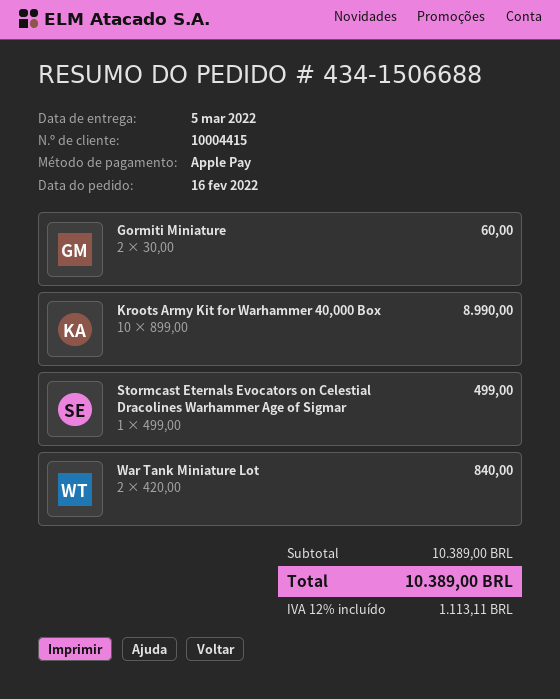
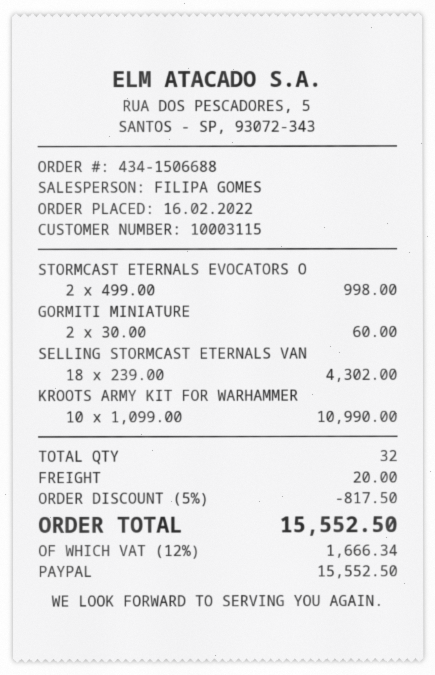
customer number: 10004415 -> 10003115
payment method: Apple Pay -> PayPal
Kroots Army Kit for Warhammer 40,000 Box: 10 x 899.00 = 8990.00 -> 10 x 1099.00 = 10990.00
Stormcast Eternals Evocators on Celestial Dracolines Warhammer Age of Sigmar: 1 x 499.00 = 499.00 -> 2 x 499.00 = 998.00
War Tank Miniature Lot: 2 x 420.00 = 840.00 -> none
SELLING STORMCAST ETERNALS VAN: none -> 18 x 239.00 = 4302.00
discount: none -> 5% = 817.50
shipping: none -> 20.00
tax: 12% = 1113.11 -> 12% = 1666.34
total: 10389.00 -> 15552.50

